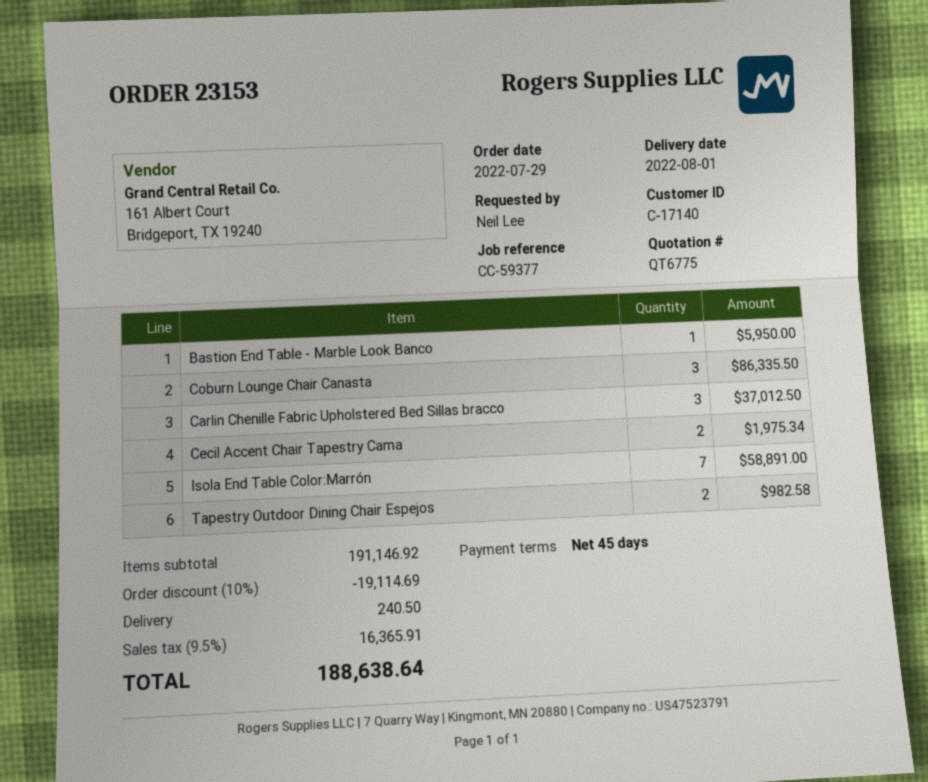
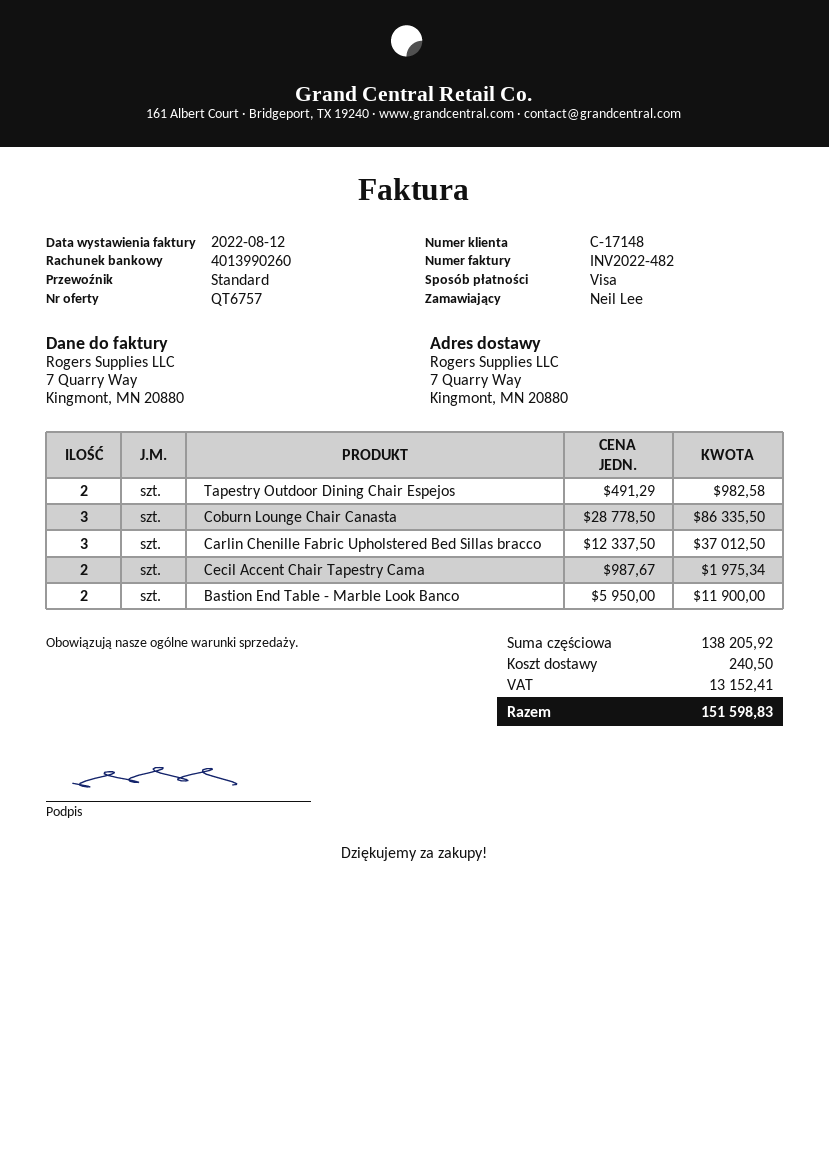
quote number: QT6775 -> QT6757
customer number: C-17140 -> C-17148
Bastion End Table - Marble Look Banco: 1 for 5950.00 -> 2 for 11900.00
Isola End Table Color:Marrón: 7 for 58891.00 -> none
subtotal: 191146.92 -> 138205.92
discount: 10% = 19114.69 -> none
tax: 16365.91 -> 13152.41
total: 188638.64 -> 151598.83

